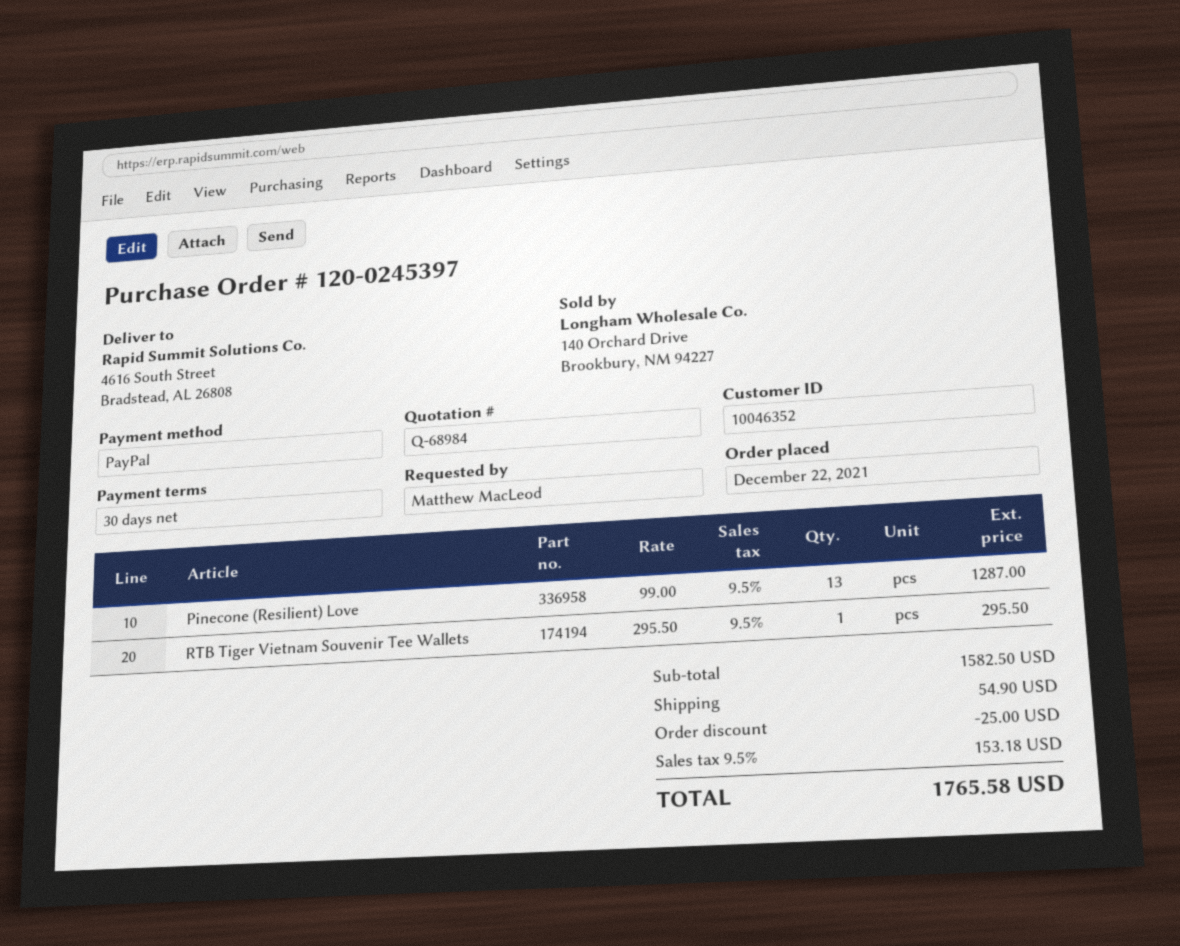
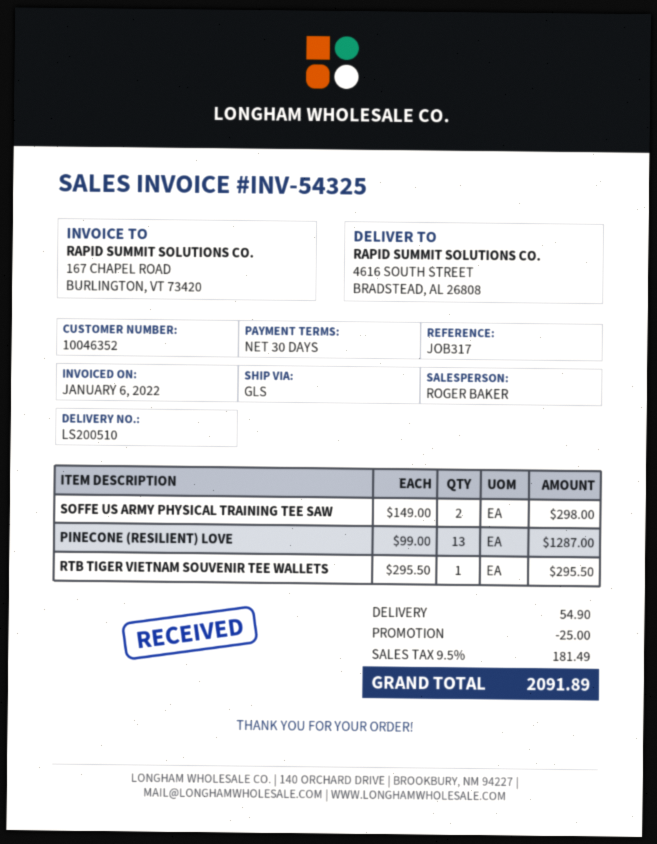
SOFFE US ARMY PHYSICAL TRAINING TEE SAW: none -> 2 x 149.00 = 298.00
tax: 9.5% = 153.18 -> 9.5% = 181.49
total: 1765.58 -> 2091.89

